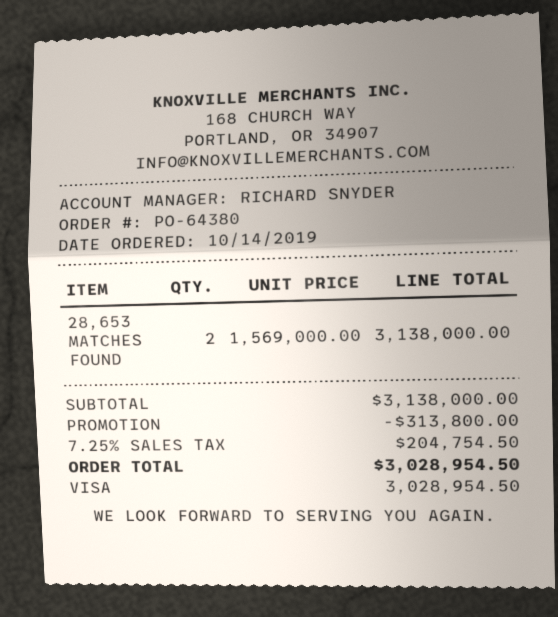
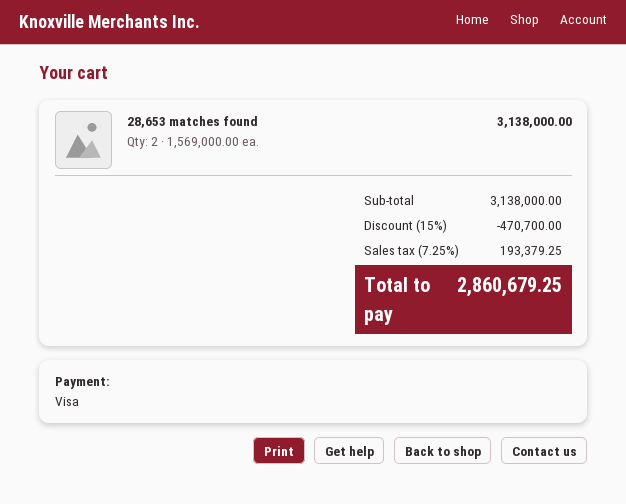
discount: 313800.00 -> 470700.00
tax: 7.25% = 204754.50 -> 7.25% = 193379.25
total: 3028954.50 -> 2860679.25

